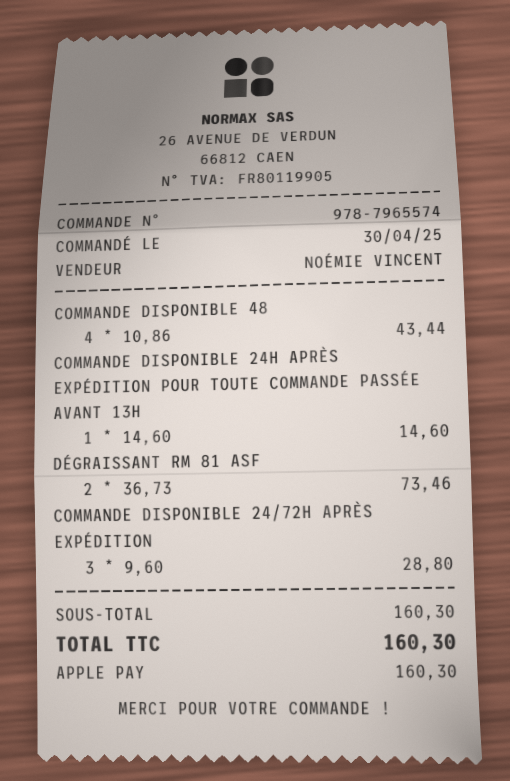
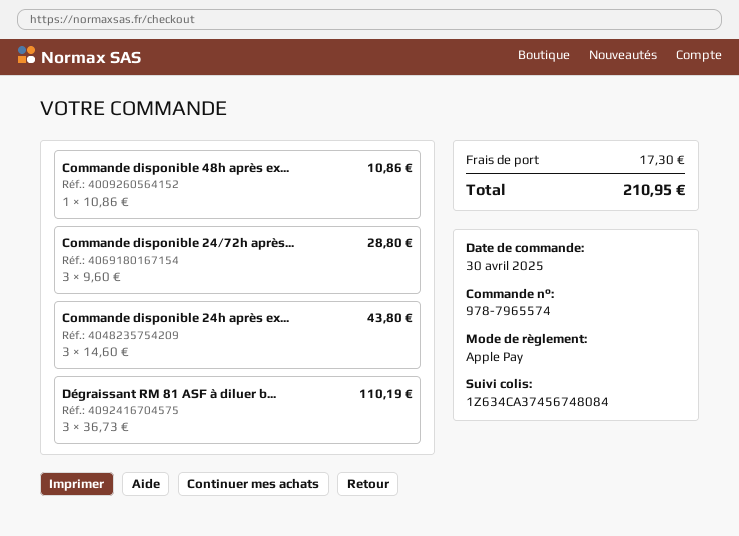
COMMANDE DISPONIBLE 48: 4 x 10.86 = 43.44 -> 1 x 10.86 = 10.86
COMMANDE DISPONIBLE 24H APRÈS EXPÉDITION POUR TOUTE COMMANDE PASSÉE AVANT 13H: 1 x 14.60 = 14.60 -> 3 x 14.60 = 43.80
DÉGRAISSANT RM 81 ASF: 2 x 36.73 = 73.46 -> 3 x 36.73 = 110.19
shipping: none -> 17.30
total: 160.30 -> 210.95

